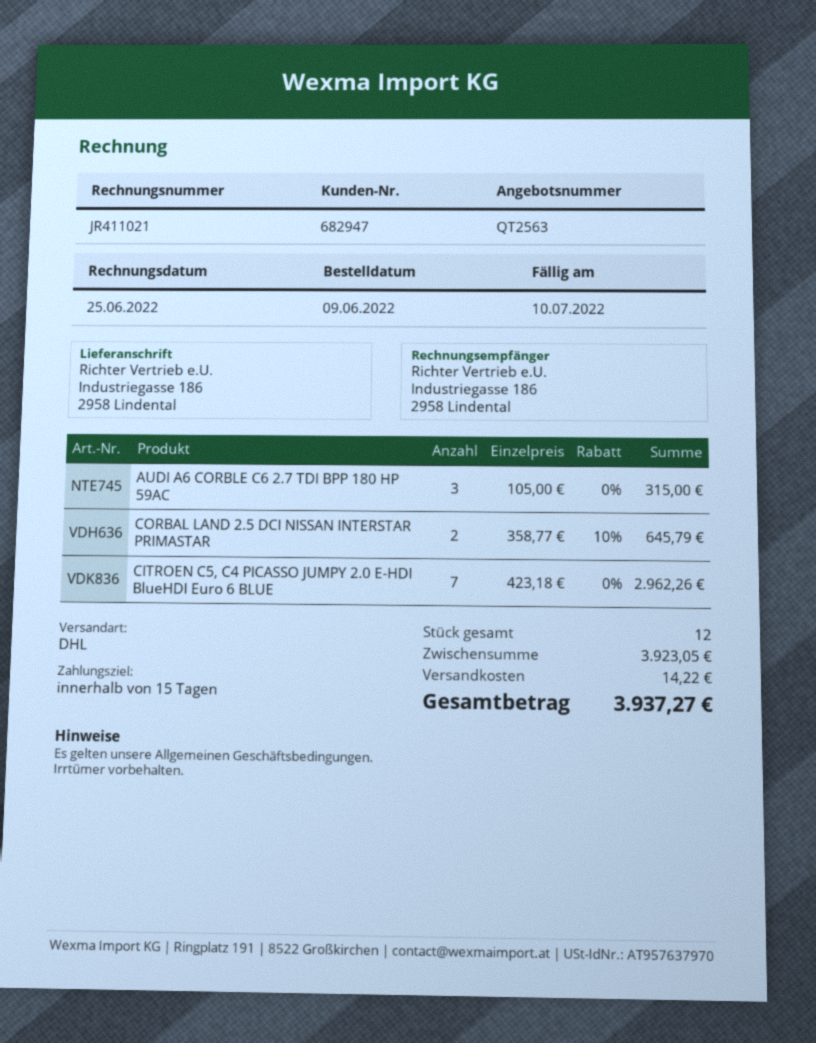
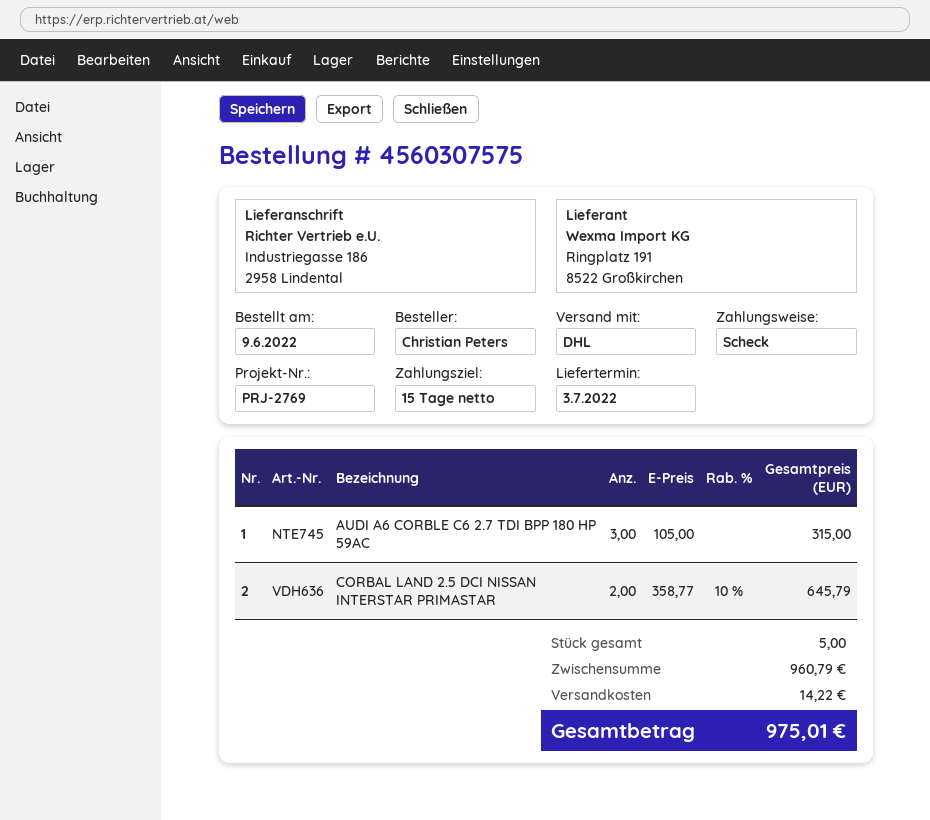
CITROEN C5, C4 PICASSO JUMPY 2.0 E-HDI BlueHDI Euro 6 BLUE: 7 x 423.18 = 2962.26 -> none
total quantity: 12 -> 5
subtotal: 3923.05 -> 960.79
total: 3937.27 -> 975.01

